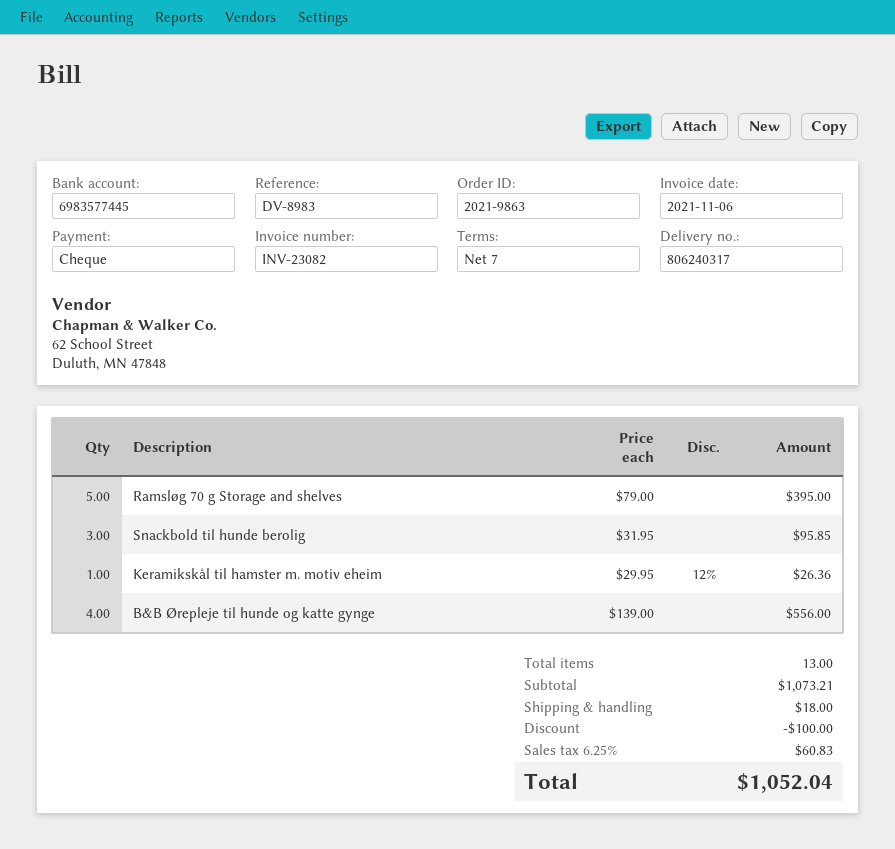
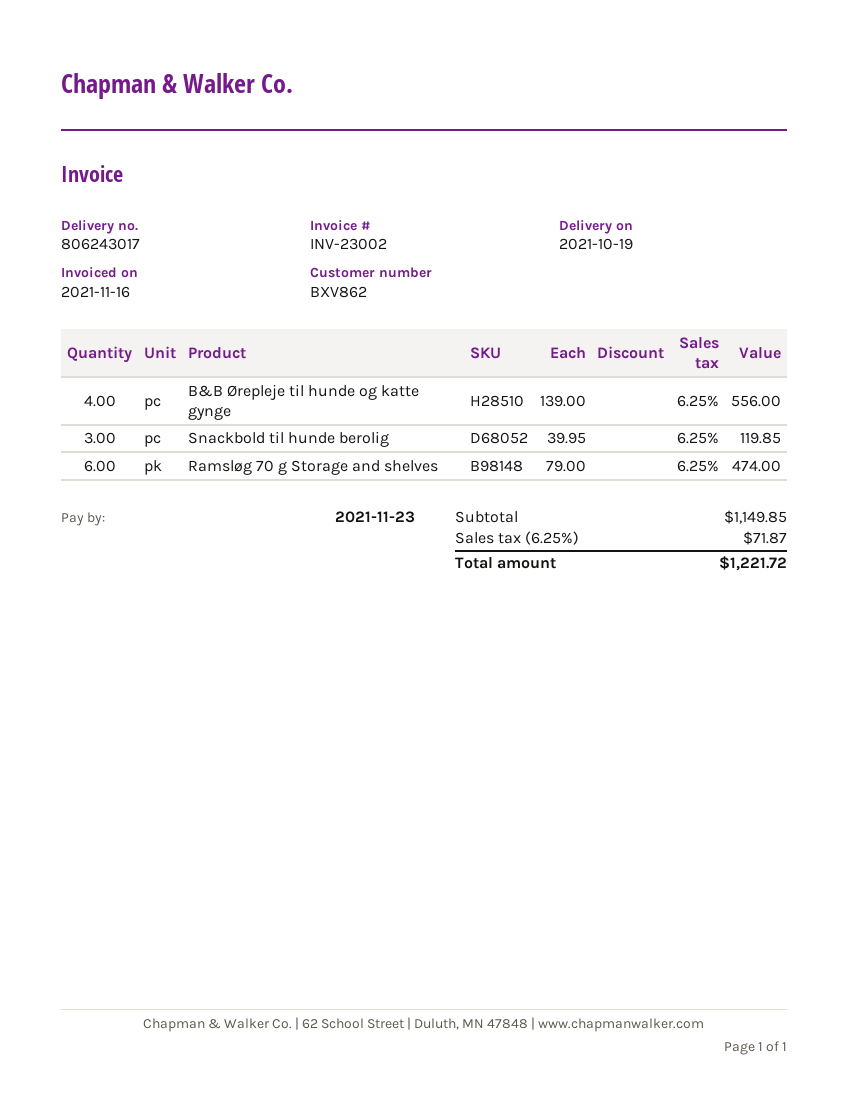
delivery note number: 806240317 -> 806243017
invoice number: INV-23082 -> INV-23002
invoice date: 2021-11-06 -> 2021-11-16
Ramsløg 70 g Storage and shelves: 5 x 79.00 = 395.00 -> 6 x 79.00 = 474.00
Snackbold til hunde berolig: 3 x 31.95 = 95.85 -> 3 x 39.95 = 119.85
Keramikskål til hamster m. motiv eheim: 1 x 29.95 - 12% = 26.36 -> none
subtotal: 1073.21 -> 1149.85
discount: 100.00 -> none
shipping: 18.00 -> none
tax: 6.25% = 60.83 -> 6.25% = 71.87
total: 1052.04 -> 1221.72

